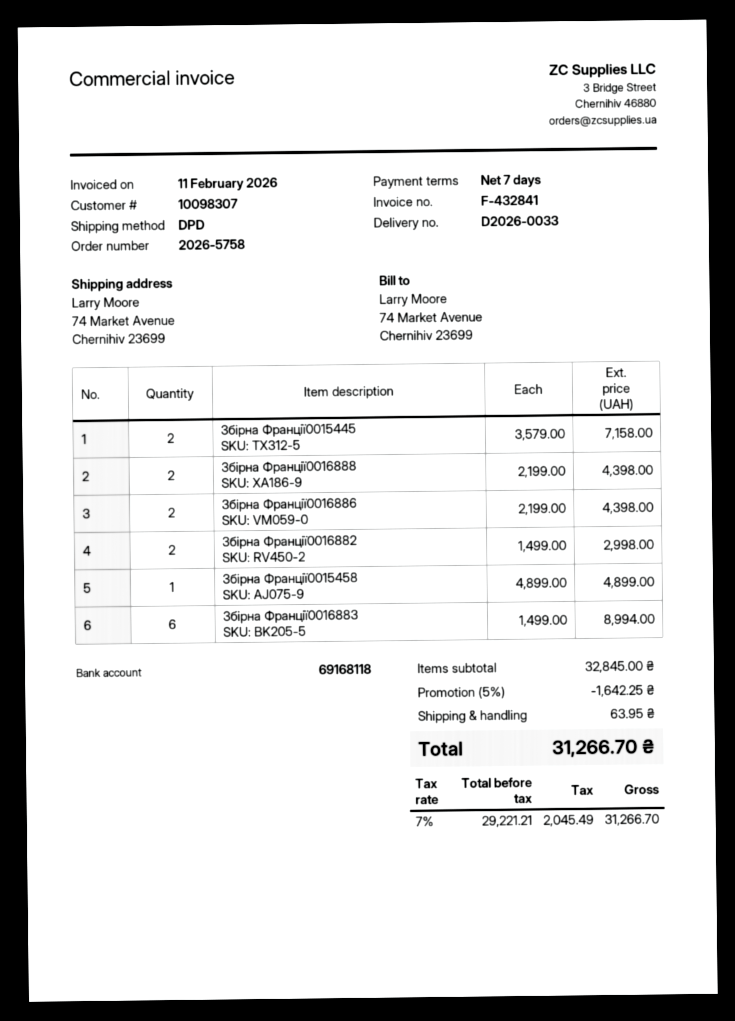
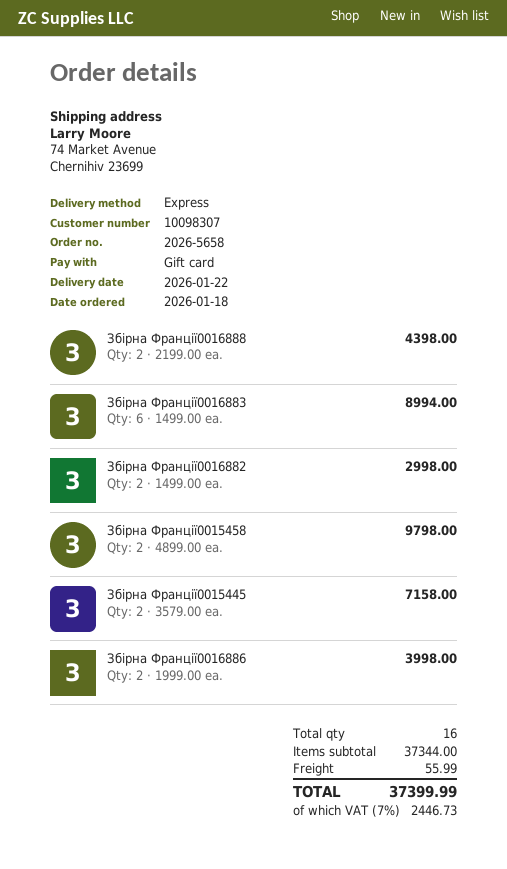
order number: 2026-5758 -> 2026-5658
shipping method: DPD -> express
Збірна Франції0016886: 2 x 2199.00 = 4398.00 -> 2 x 1999.00 = 3998.00
Збірна Франції0015458: 1 x 4899.00 = 4899.00 -> 2 x 4899.00 = 9798.00
subtotal: 32845.00 -> 37344.00
discount: 5% = 1642.25 -> none
shipping: 63.95 -> 55.99
tax: 7% = 2045.49 -> 7% = 2446.73
total: 31266.70 -> 37399.99

